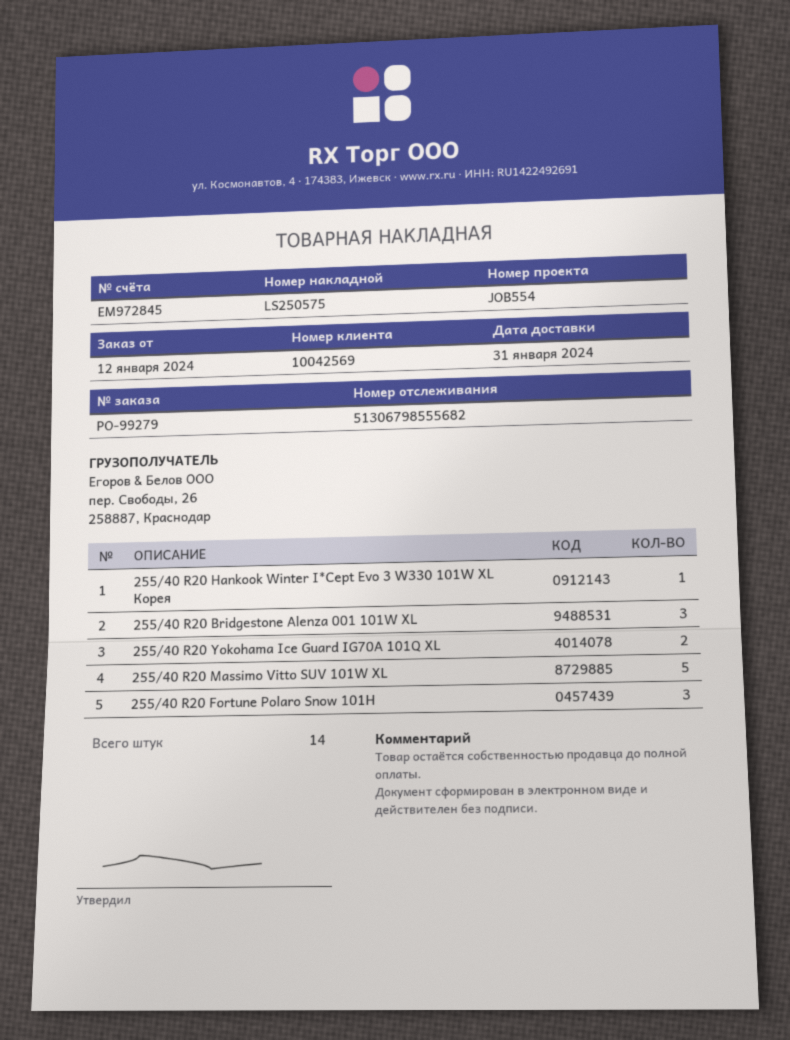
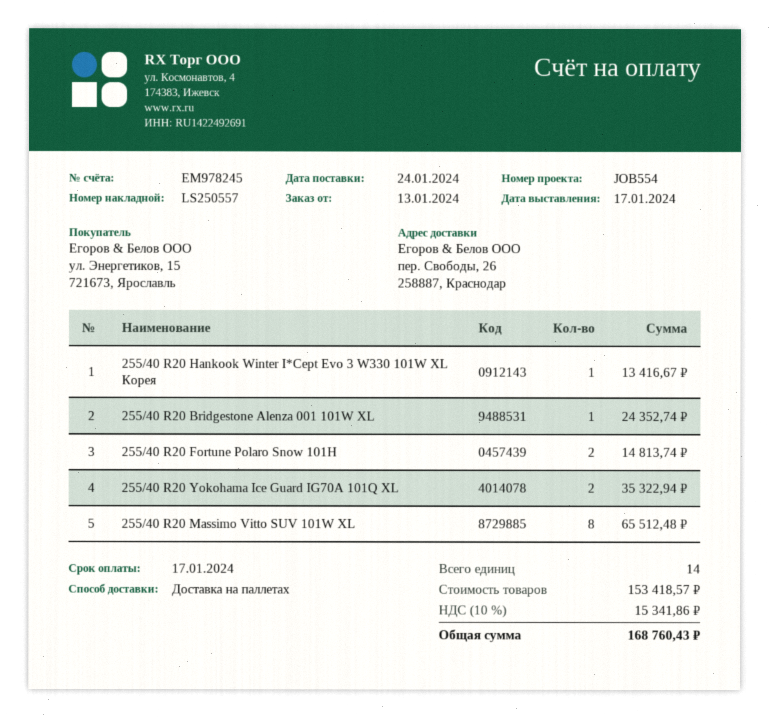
order date: 2024-01-12 -> 2024-01-13
delivery note number: LS250575 -> LS250557
delivery date: 2024-01-31 -> 2024-01-24
invoice number: EM972845 -> EM978245
255/40 R20 Bridgestone Alenza 001 101W XL: 3 -> 1
255/40 R20 Massimo Vitto SUV 101W XL: 5 -> 8
255/40 R20 Fortune Polaro Snow 101H: 3 -> 2

